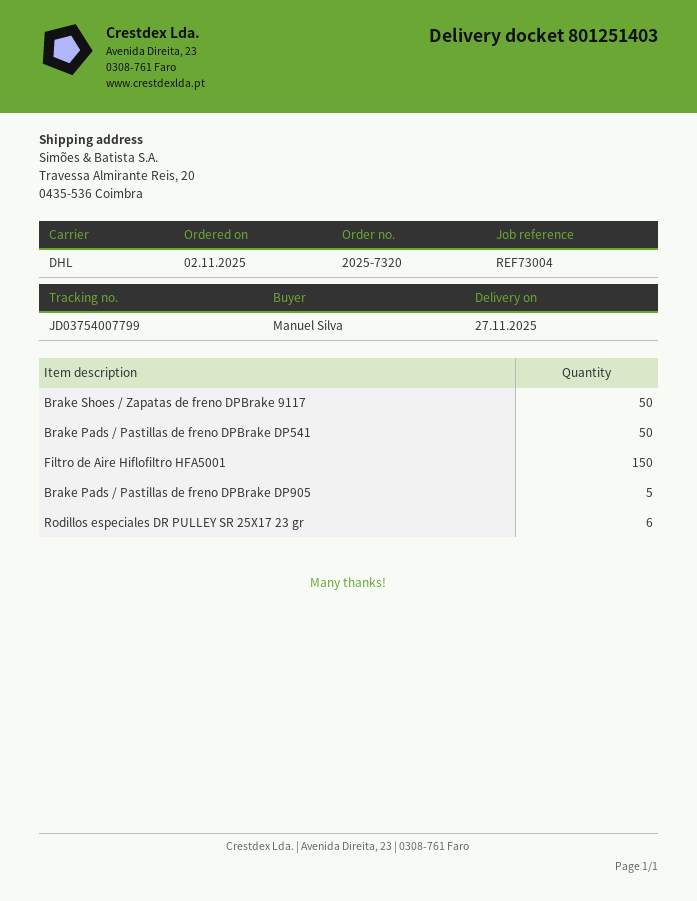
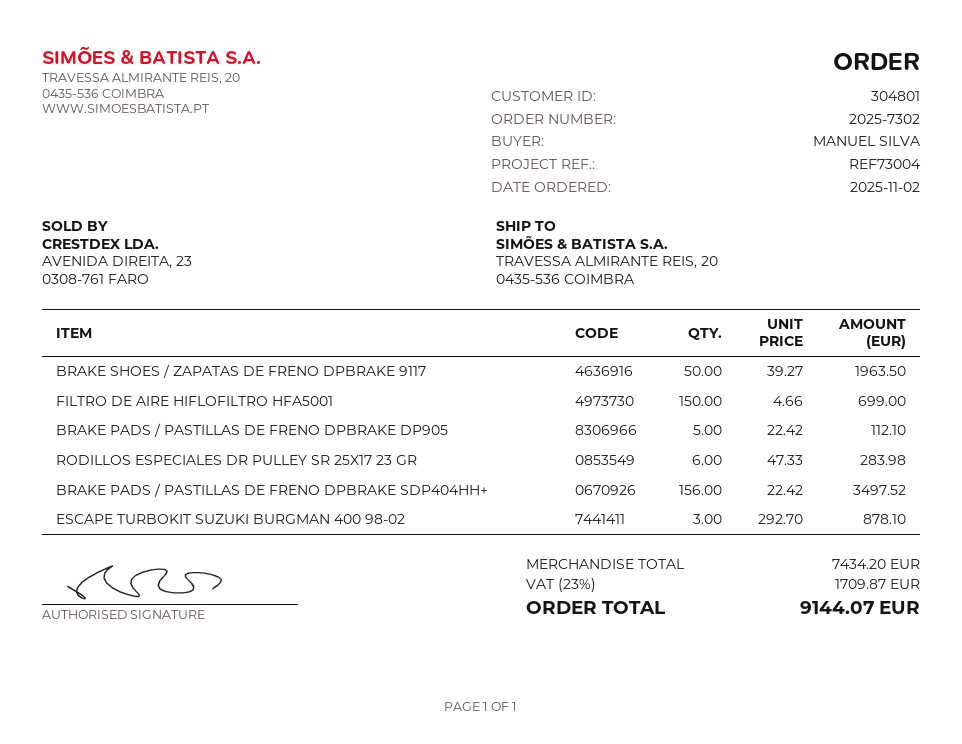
order number: 2025-7320 -> 2025-7302
Brake Pads / Pastillas de freno DPBrake DP541: 50 -> none
BRAKE PADS / PASTILLAS DE FRENO DPBRAKE SDP404HH+: none -> 156
ESCAPE TURBOKIT SUZUKI BURGMAN 400 98-02: none -> 3

